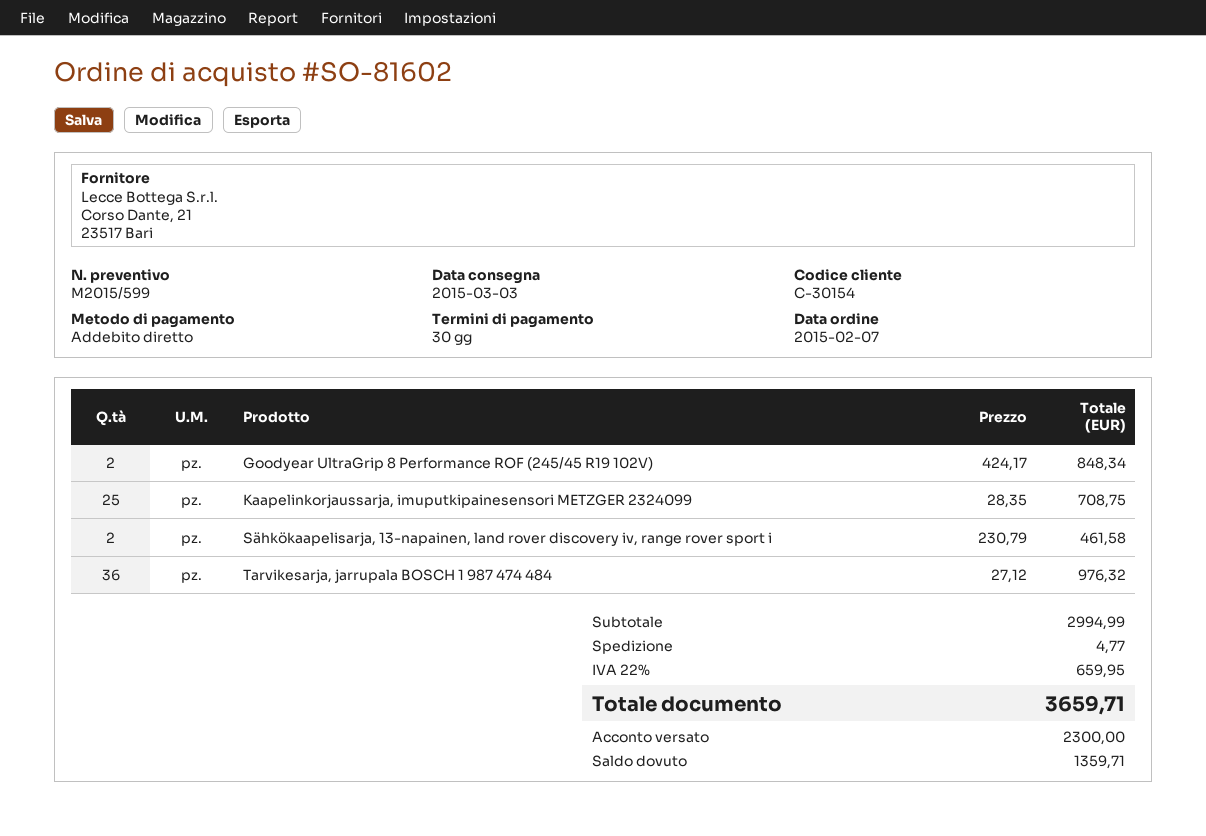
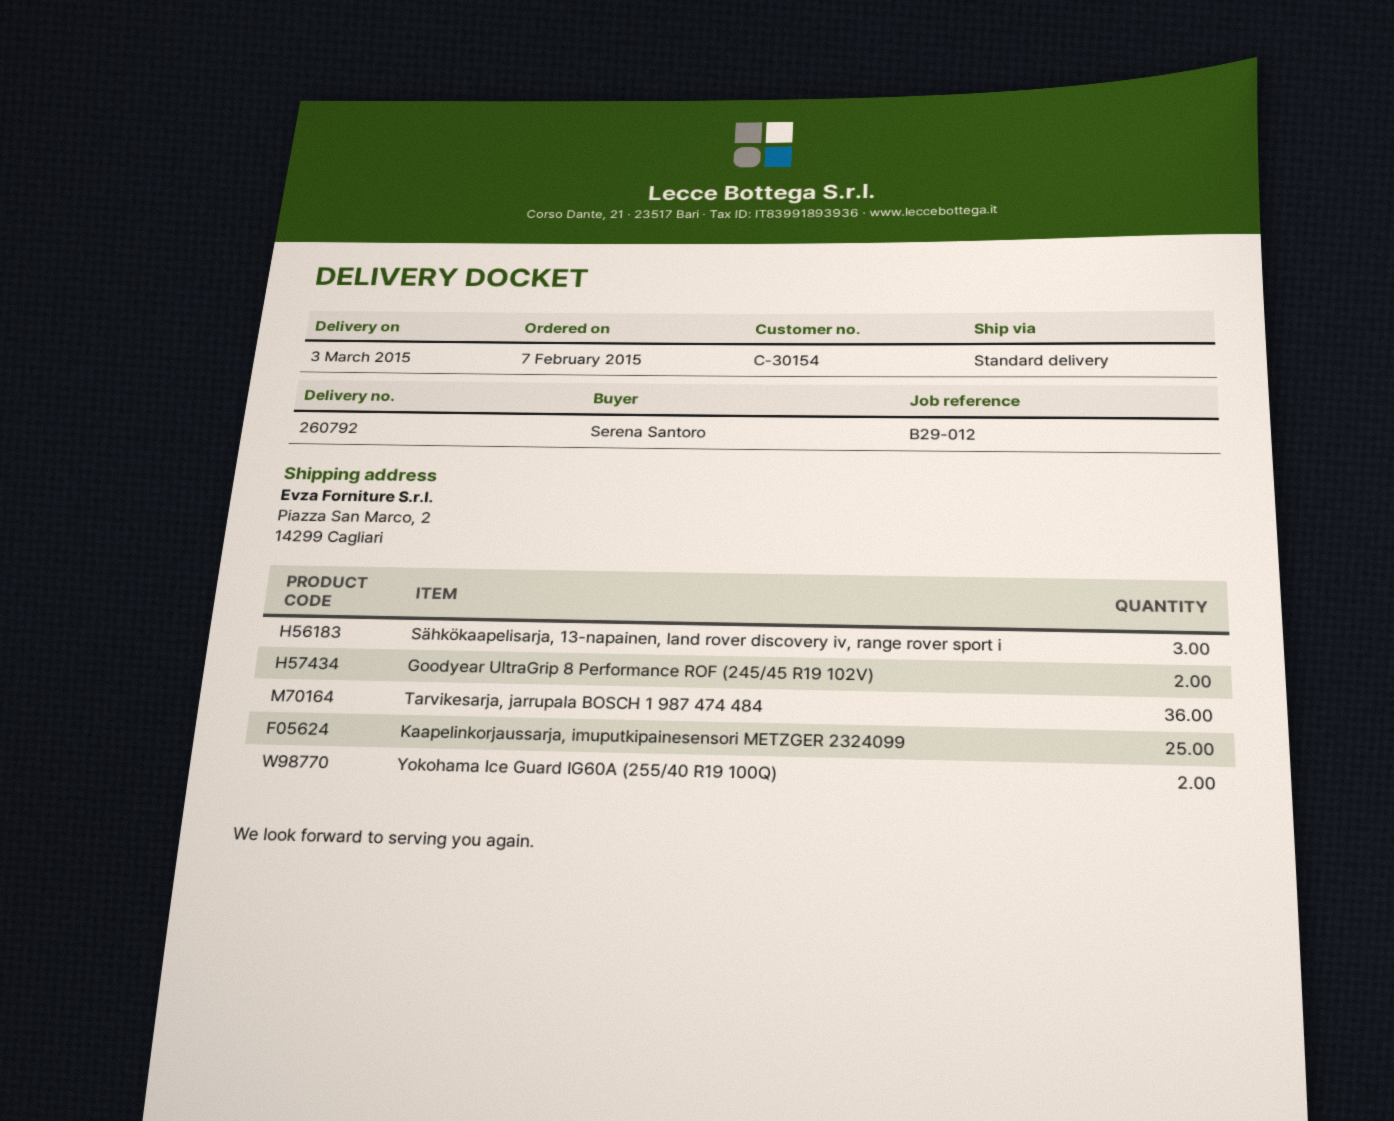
Sähkökaapelisarja, 13-napainen, land rover discovery iv, range rover sport i: 2 -> 3
Yokohama Ice Guard IG60A (255/40 R19 100Q): none -> 2

